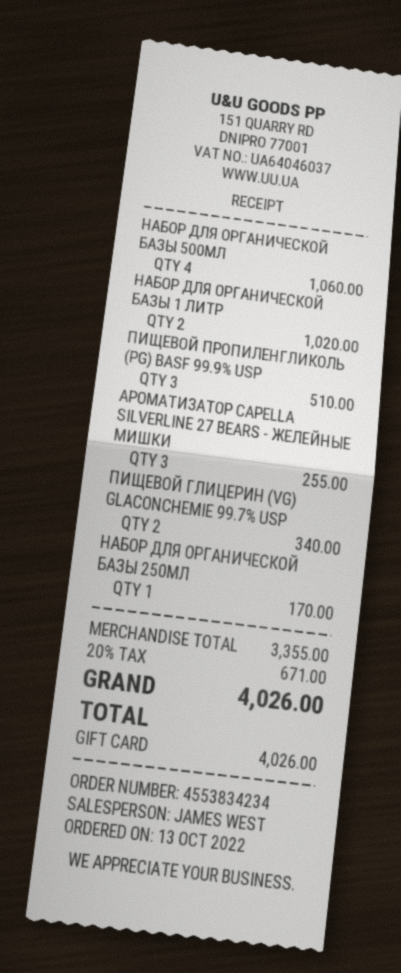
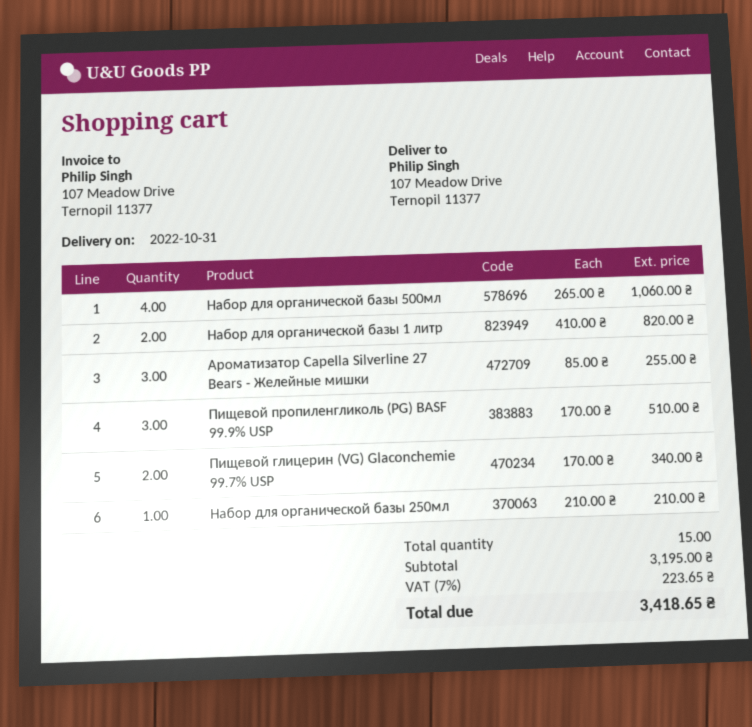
НАБОР ДЛЯ ОРГАНИЧЕСКОЙ БАЗЫ 1 ЛИТР: 2 for 1020.00 -> 2 for 820.00
НАБОР ДЛЯ ОРГАНИЧЕСКОЙ БАЗЫ 250МЛ: 1 for 170.00 -> 1 for 210.00
subtotal: 3355.00 -> 3195.00
tax: 20% = 671.00 -> 7% = 223.65
total: 4026.00 -> 3418.65

